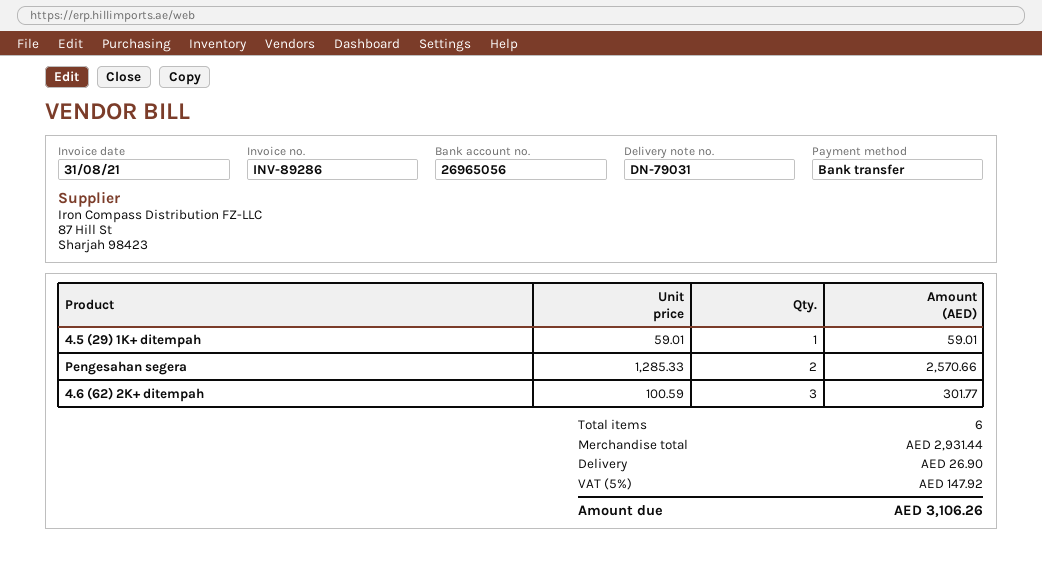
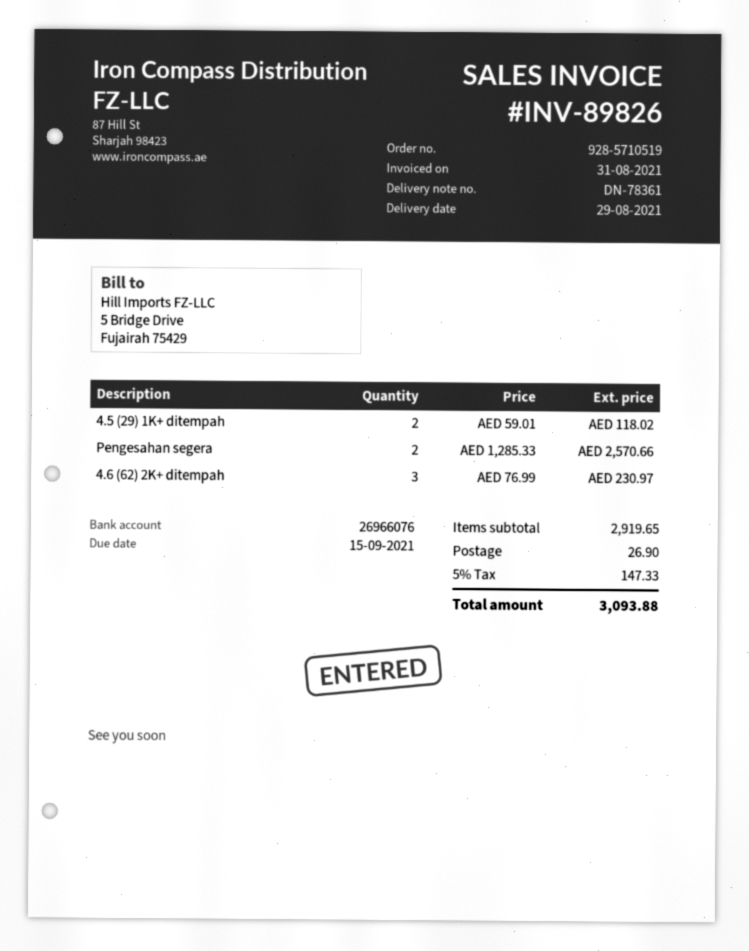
delivery note number: DN-79031 -> DN-78361
invoice number: INV-89286 -> INV-89826
bank account: 26965056 -> 26966076
4.5 (29) 1K+ ditempah: 1 x 59.01 = 59.01 -> 2 x 59.01 = 118.02
4.6 (62) 2K+ ditempah: 3 x 100.59 = 301.77 -> 3 x 76.99 = 230.97
subtotal: 2931.44 -> 2919.65
tax: 5% = 147.92 -> 5% = 147.33
total: 3106.26 -> 3093.88

